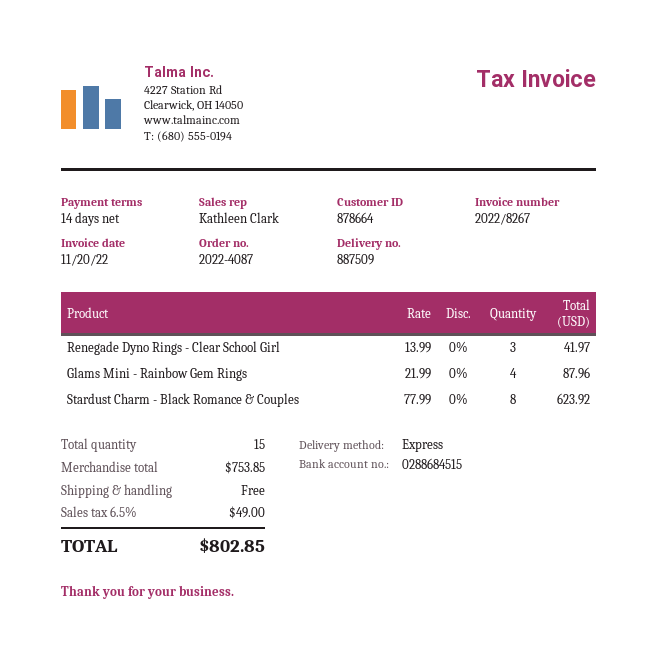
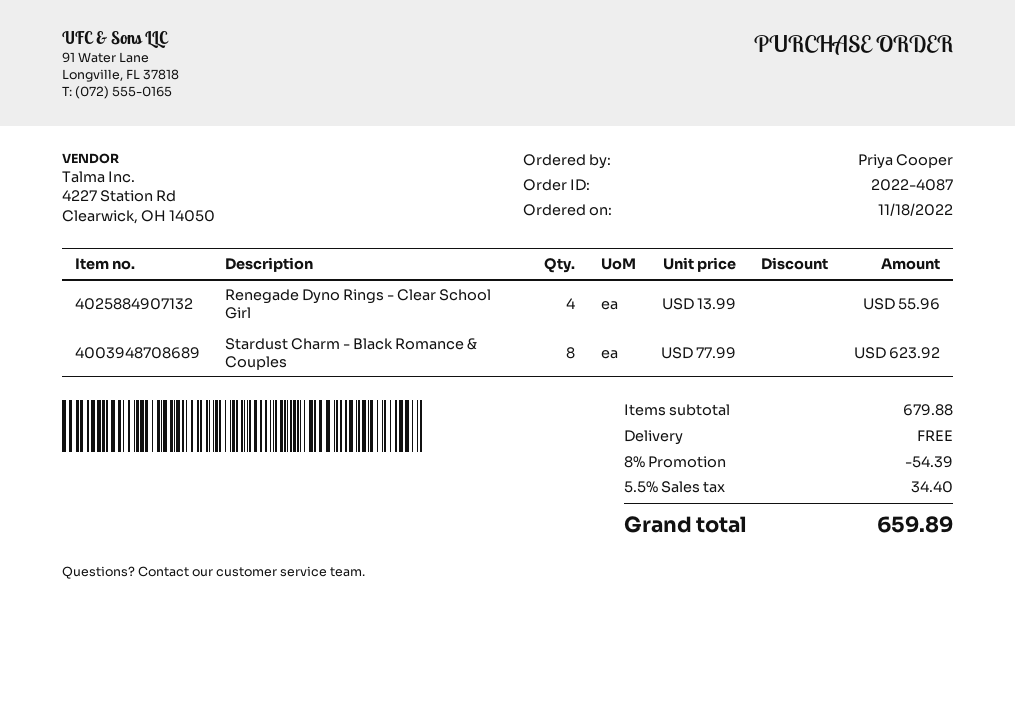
Renegade Dyno Rings - Clear School Girl: 3 x 13.99 = 41.97 -> 4 x 13.99 = 55.96
Glams Mini - Rainbow Gem Rings: 4 x 21.99 = 87.96 -> none
subtotal: 753.85 -> 679.88
discount: none -> 8% = 54.39
tax: 6.5% = 49.00 -> 5.5% = 34.40
total: 802.85 -> 659.89

